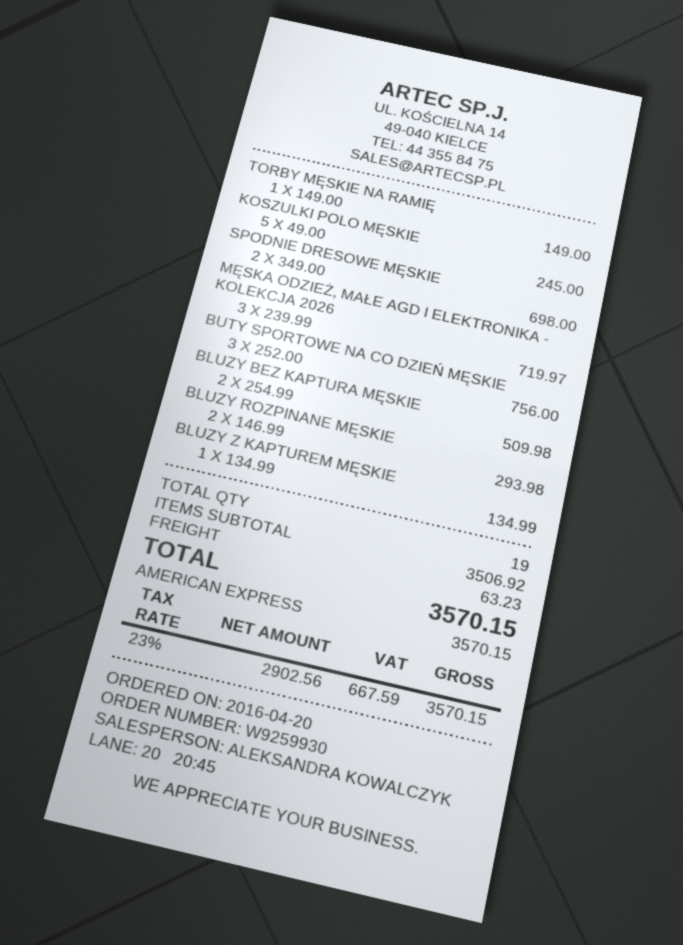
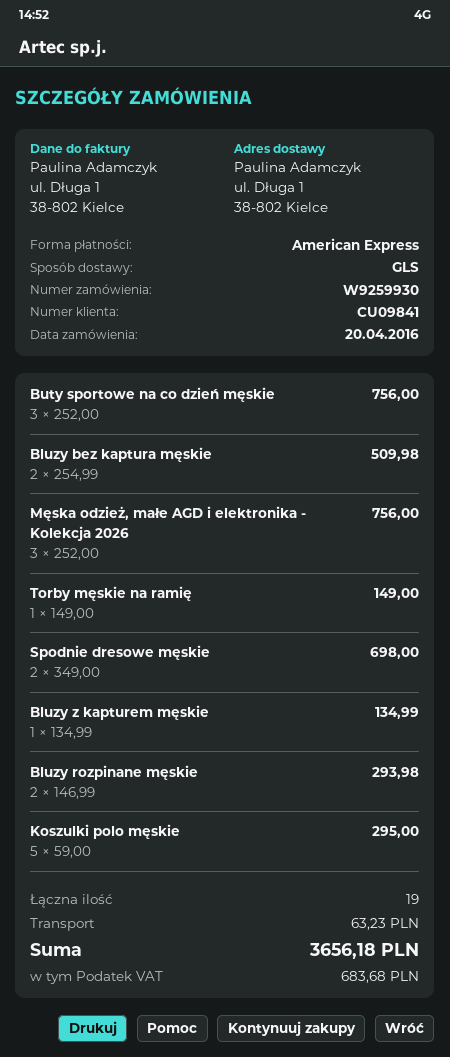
KOSZULKI POLO MĘSKIE: 5 x 49.00 = 245.00 -> 5 x 59.00 = 295.00
MĘSKA ODZIEŻ, MAŁE AGD I ELEKTRONIKA - KOLEKCJA 2026: 3 x 239.99 = 719.97 -> 3 x 252.00 = 756.00
tax: 667.59 -> 683.68
total: 3570.15 -> 3656.18

